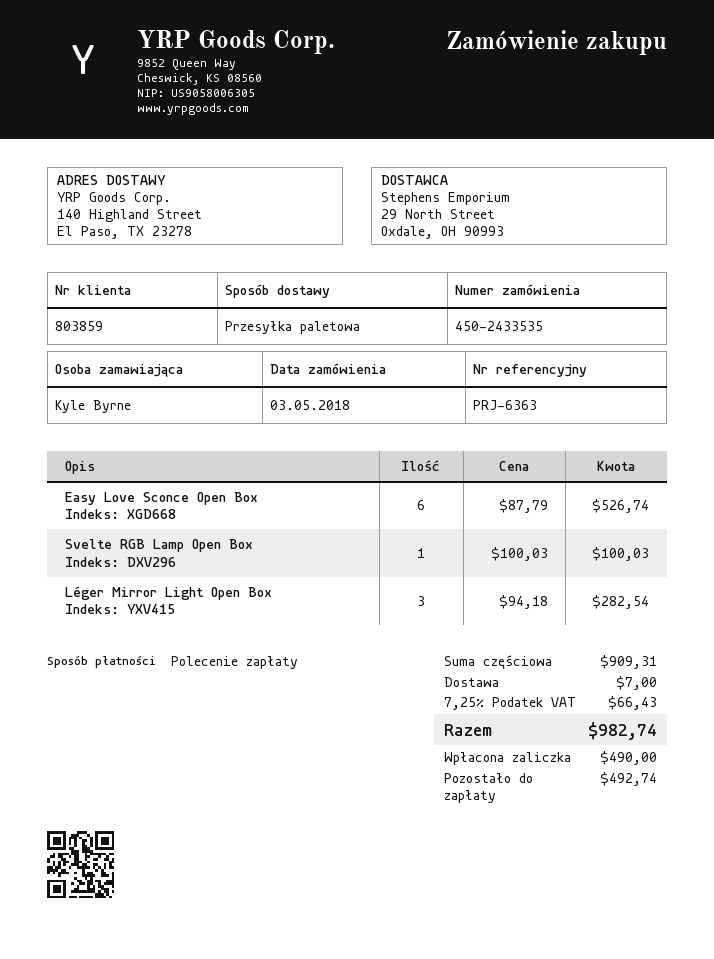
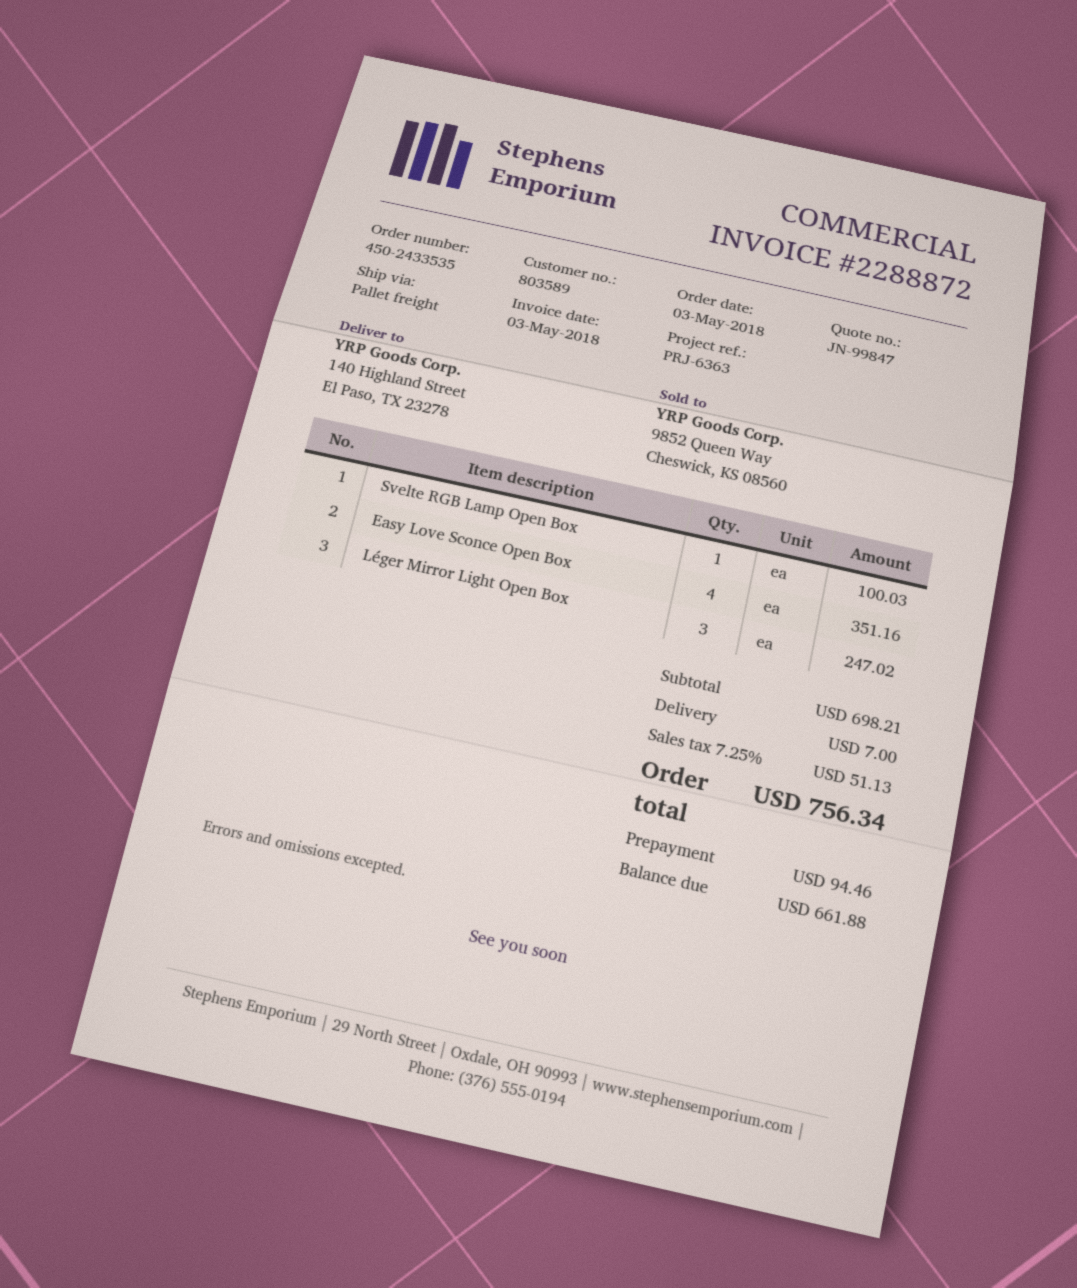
customer number: 803859 -> 803589
Easy Love Sconce Open Box: 6 for 526.74 -> 4 for 351.16
Léger Mirror Light Open Box: 3 for 282.54 -> 3 for 247.02
subtotal: 909.31 -> 698.21
tax: 7.25% = 66.43 -> 7.25% = 51.13
total: 982.74 -> 756.34
deposit: 490.00 -> 94.46
balance: 492.74 -> 661.88

